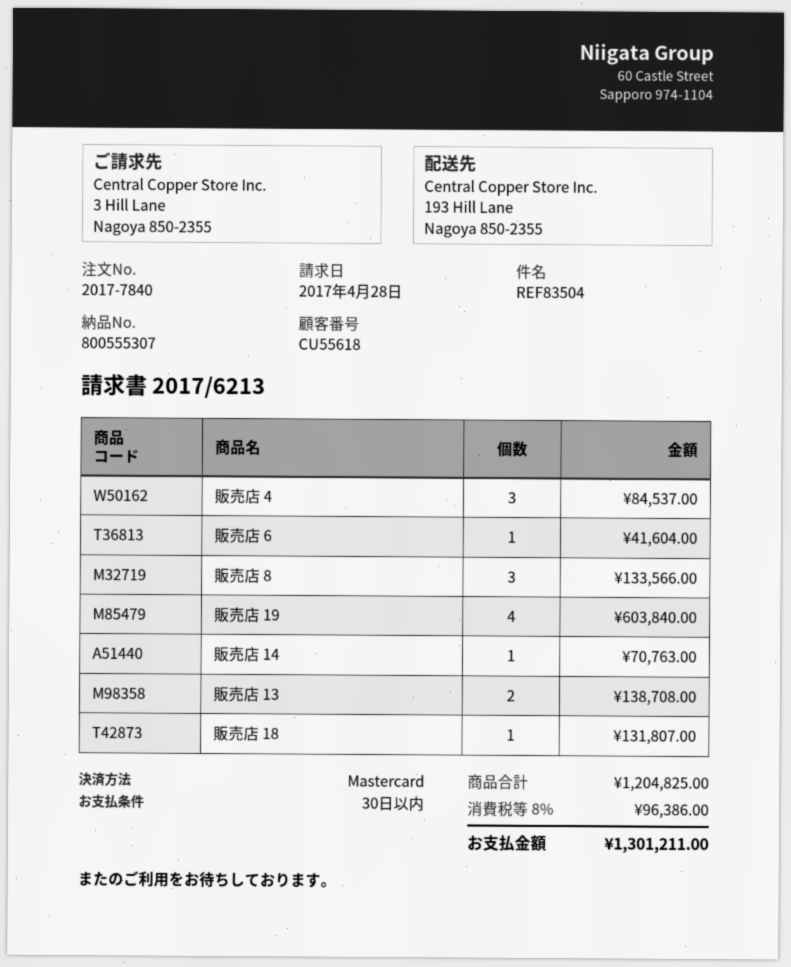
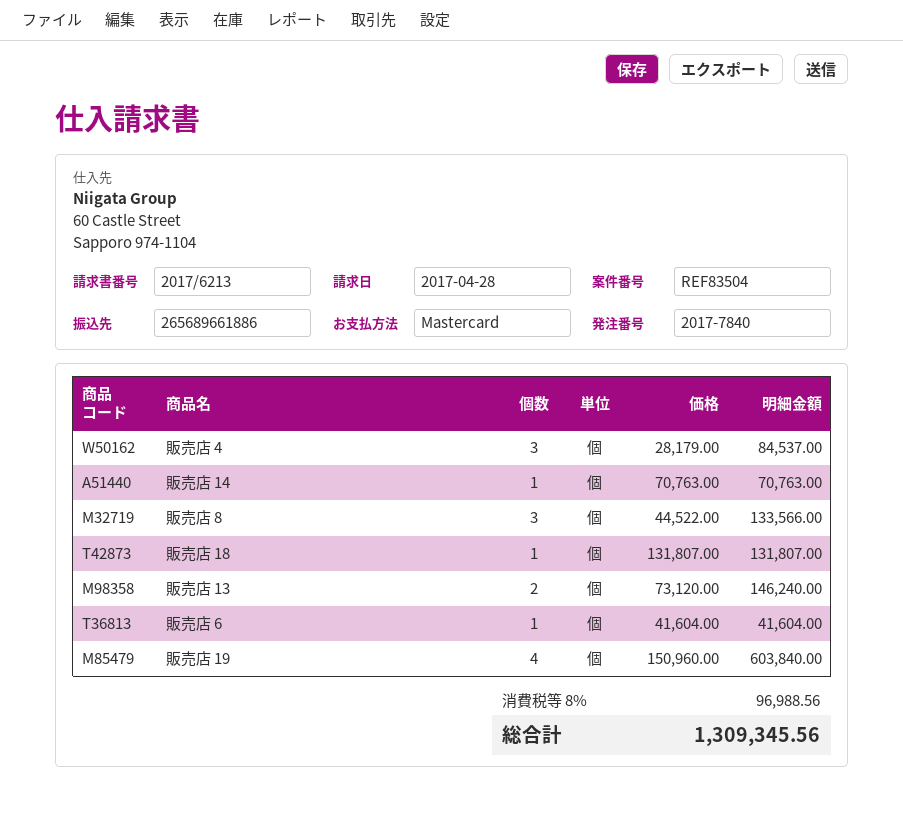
販売店 13: 2 for 138708.00 -> 2 for 146240.00
tax: 8% = 96386.00 -> 8% = 96988.56
total: 1301211.00 -> 1309345.56

